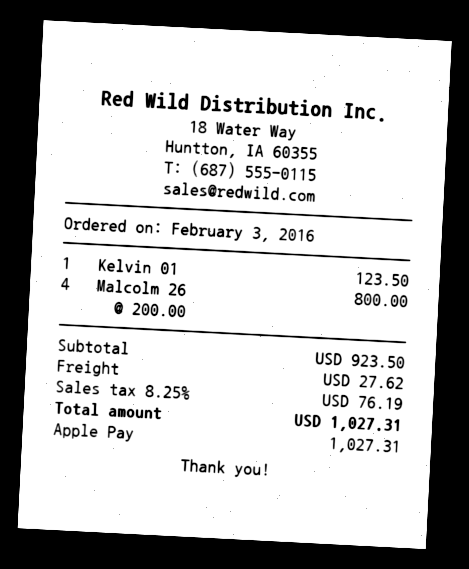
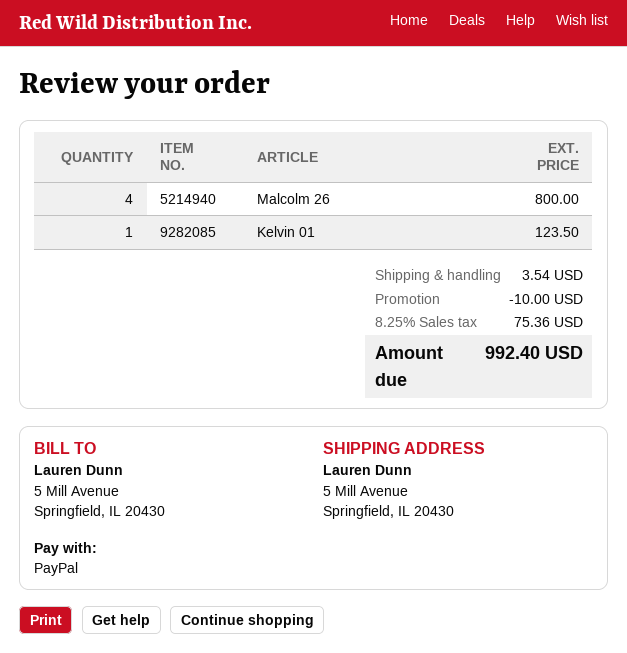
payment method: Apple Pay -> PayPal
discount: none -> 10.00
shipping: 27.62 -> 3.54
tax: 8.25% = 76.19 -> 8.25% = 75.36
total: 1027.31 -> 992.40

